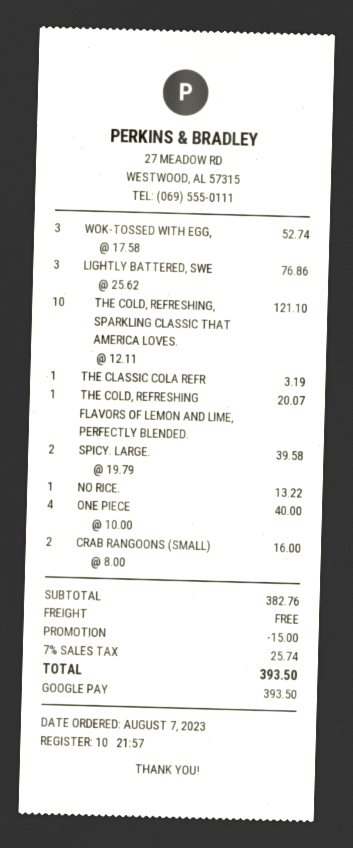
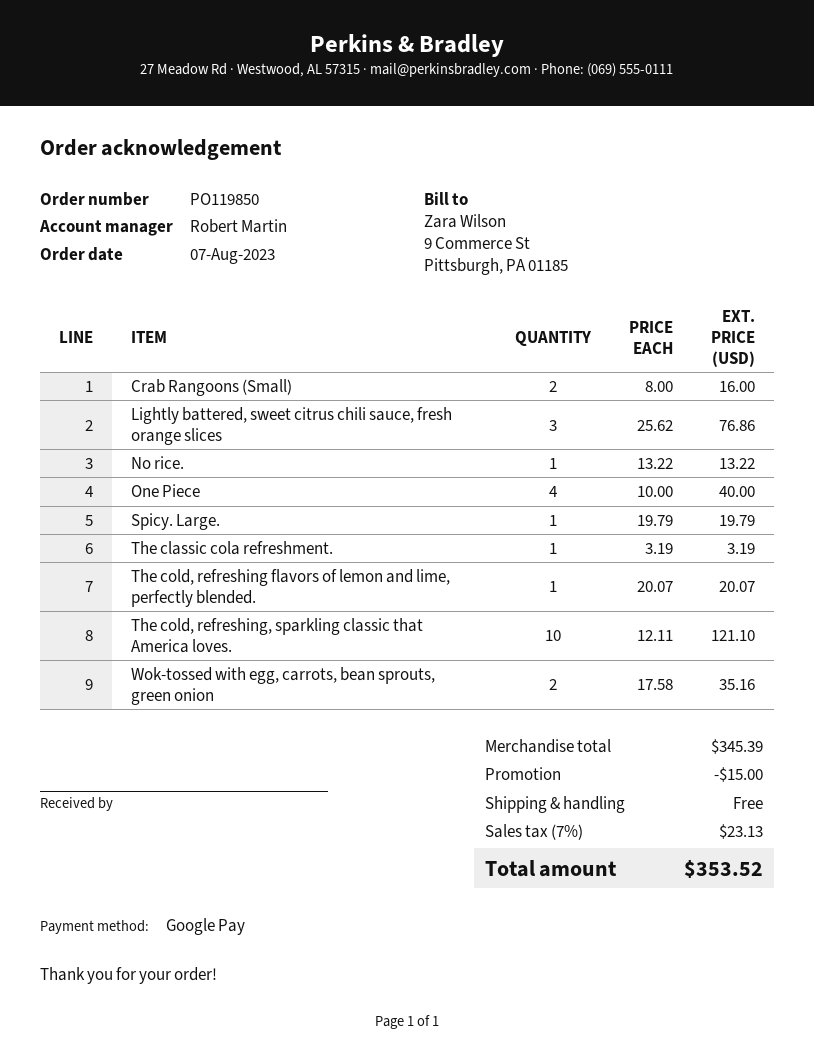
WOK-TOSSED WITH EGG,: 3 x 17.58 = 52.74 -> 2 x 17.58 = 35.16
SPICY. LARGE.: 2 x 19.79 = 39.58 -> 1 x 19.79 = 19.79
subtotal: 382.76 -> 345.39
tax: 7% = 25.74 -> 7% = 23.13
total: 393.50 -> 353.52

